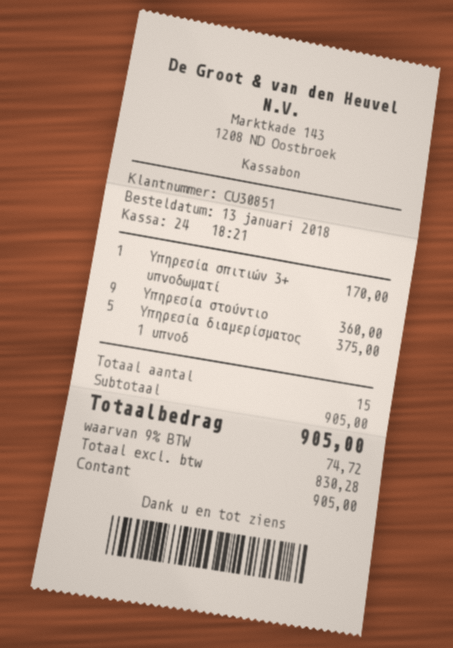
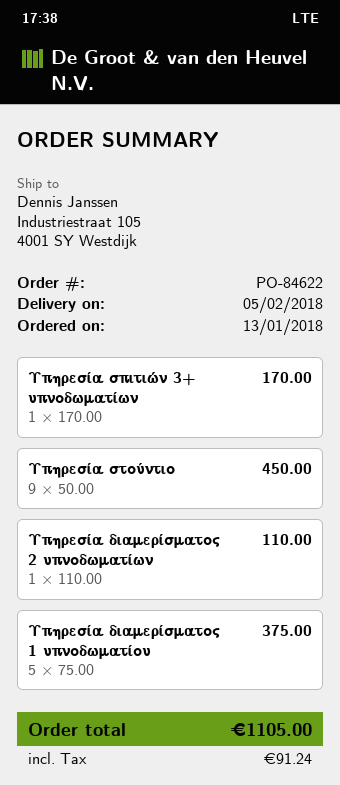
Υπηρεσία στούντιο: 9 for 360.00 -> 9 for 450.00
Υπηρεσία διαμερίσματος 2 υπνοδωματίων: none -> 1 for 110.00
tax: 74.72 -> 91.24
total: 905.00 -> 1105.00

